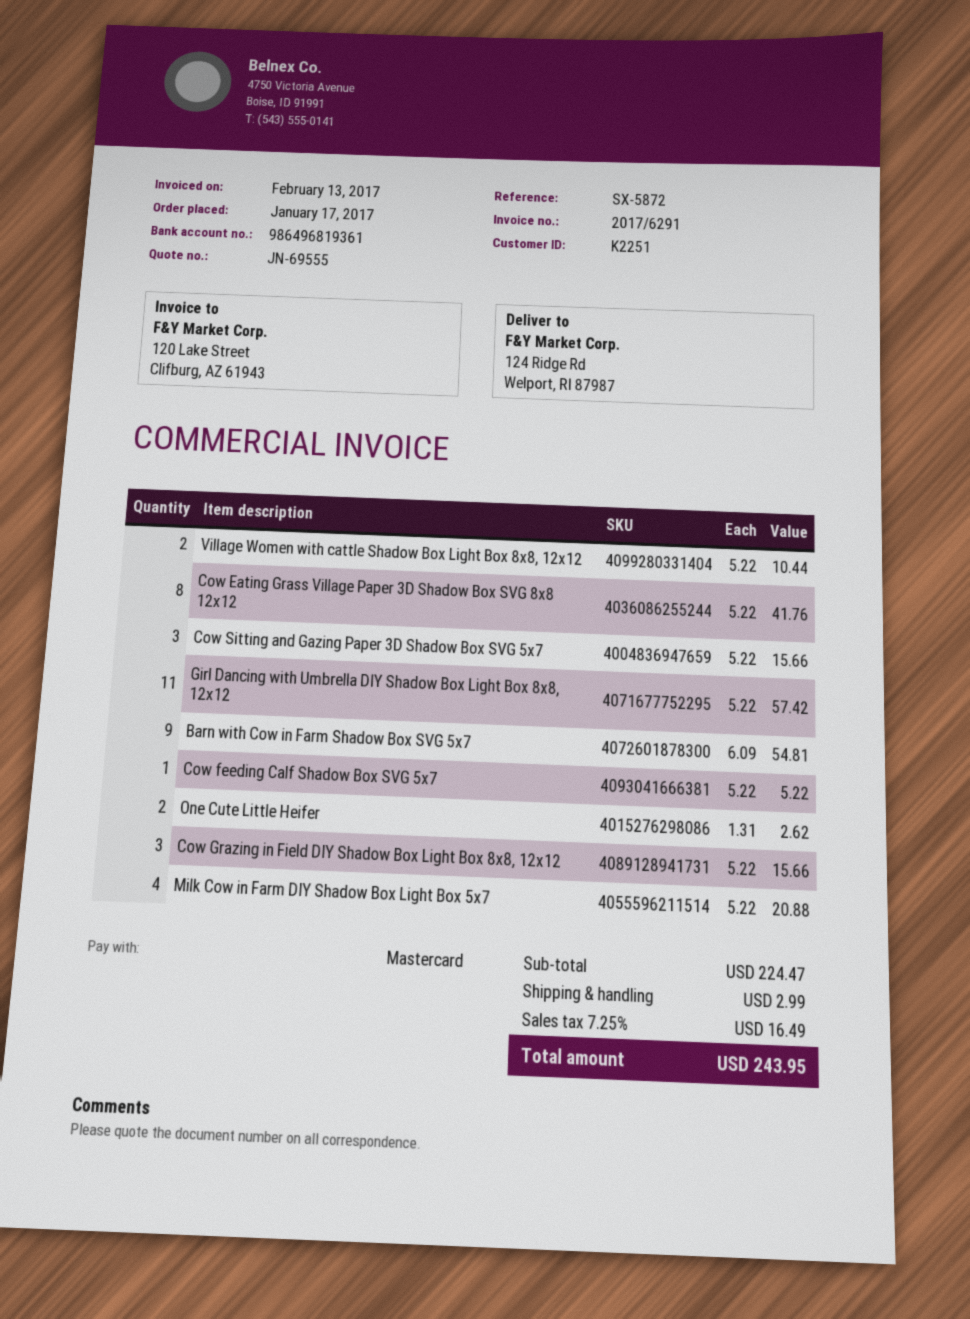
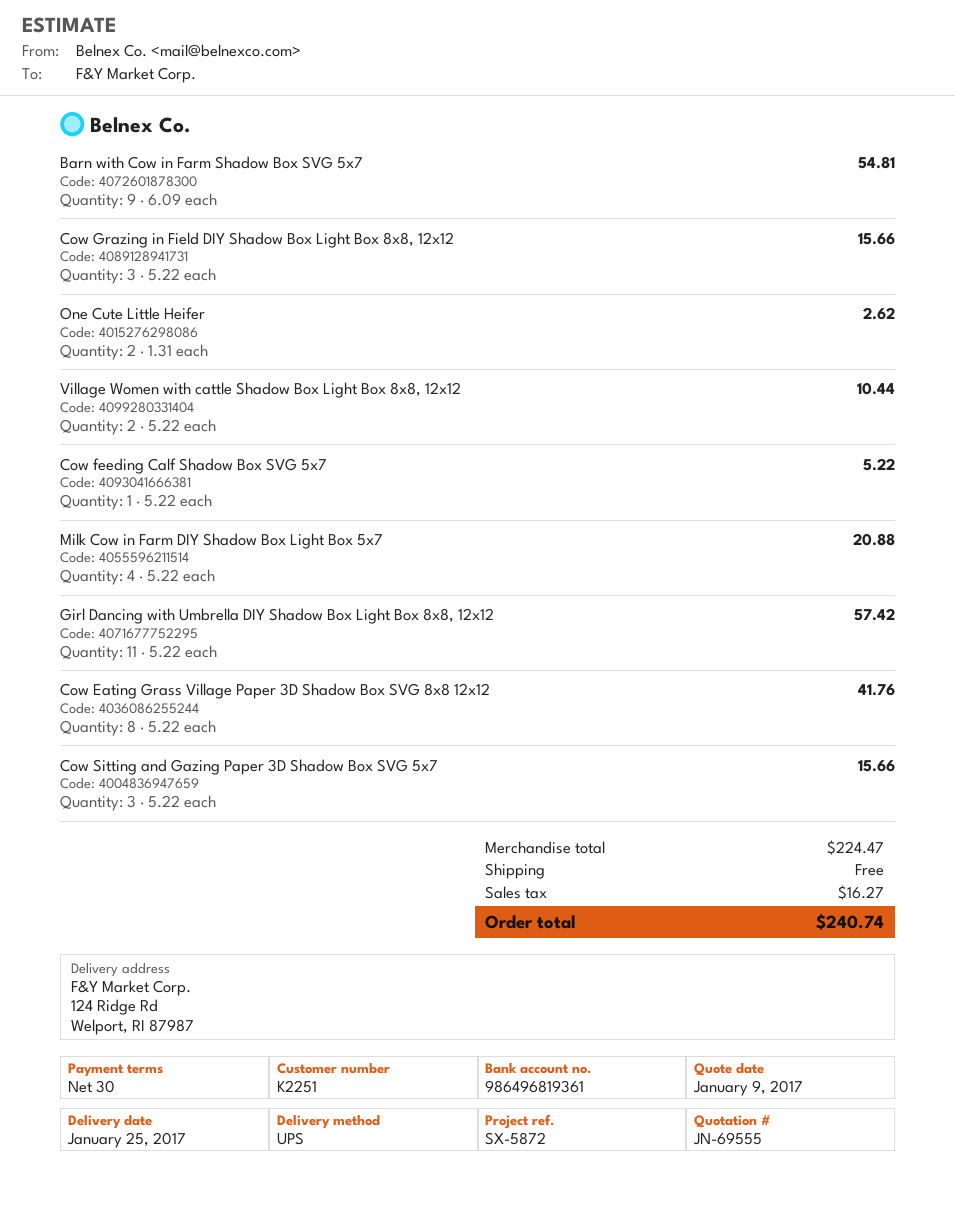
shipping: 2.99 -> 0.00
tax: 16.49 -> 16.27
total: 243.95 -> 240.74

